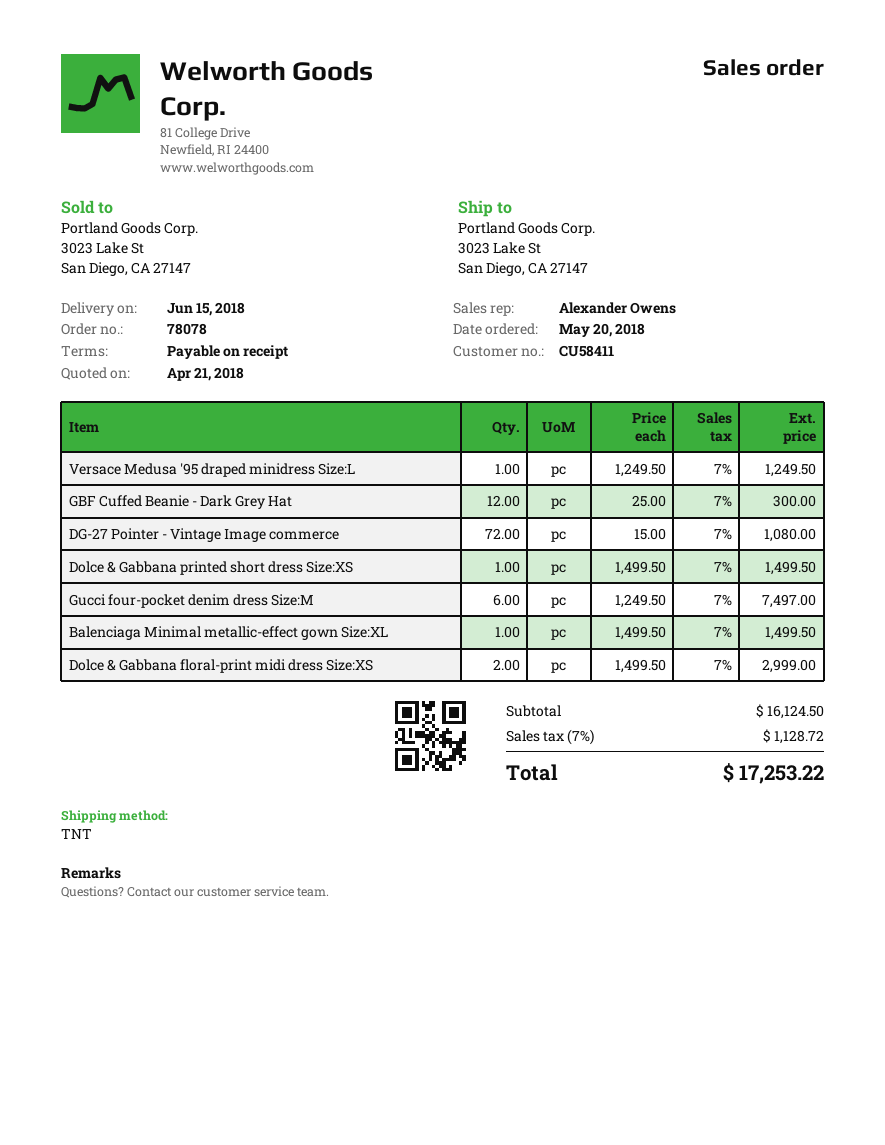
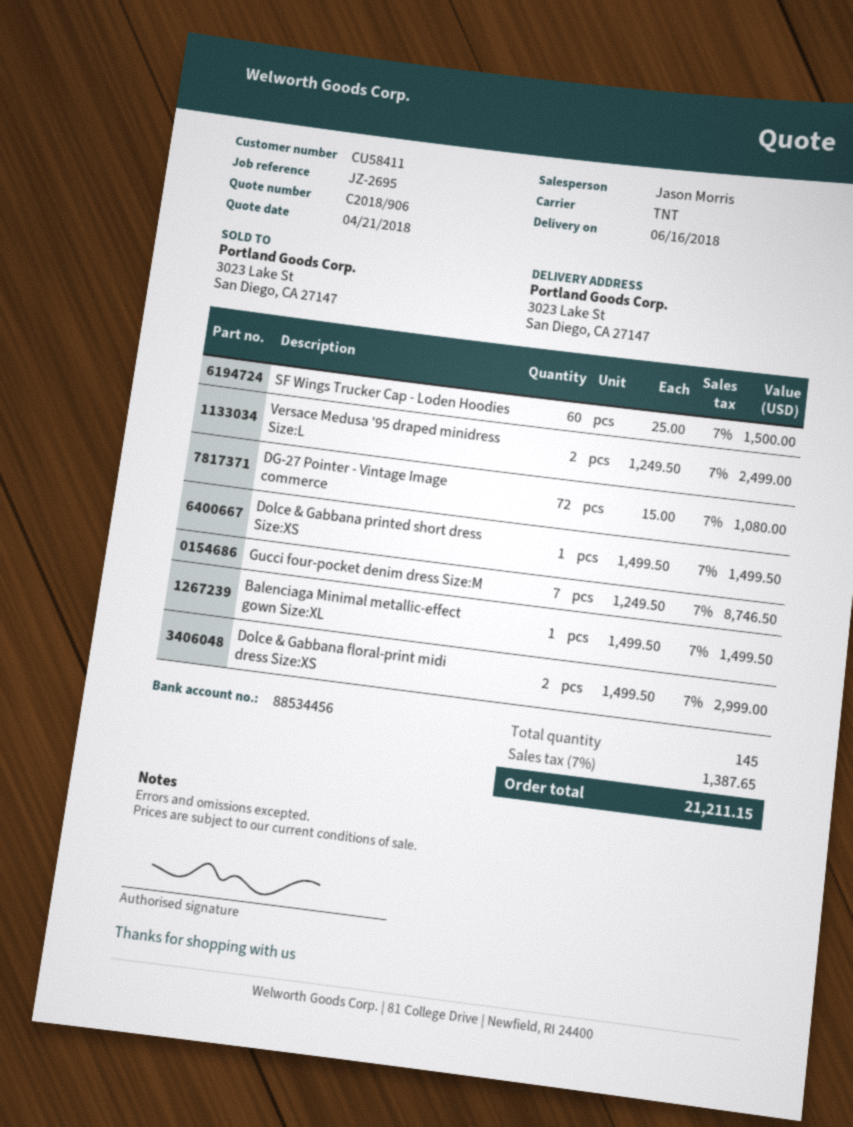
delivery date: 2018-06-15 -> 2018-06-16
sales rep: Alexander Owens -> Jason Morris
Versace Medusa '95 draped minidress Size:L: 1 x 1249.50 = 1249.50 -> 2 x 1249.50 = 2499.00
GBF Cuffed Beanie - Dark Grey Hat: 12 x 25.00 = 300.00 -> none
Gucci four-pocket denim dress Size:M: 6 x 1249.50 = 7497.00 -> 7 x 1249.50 = 8746.50
SF Wings Trucker Cap - Loden Hoodies: none -> 60 x 25.00 = 1500.00
tax: 7% = 1128.72 -> 7% = 1387.65
total: 17253.22 -> 21211.15

